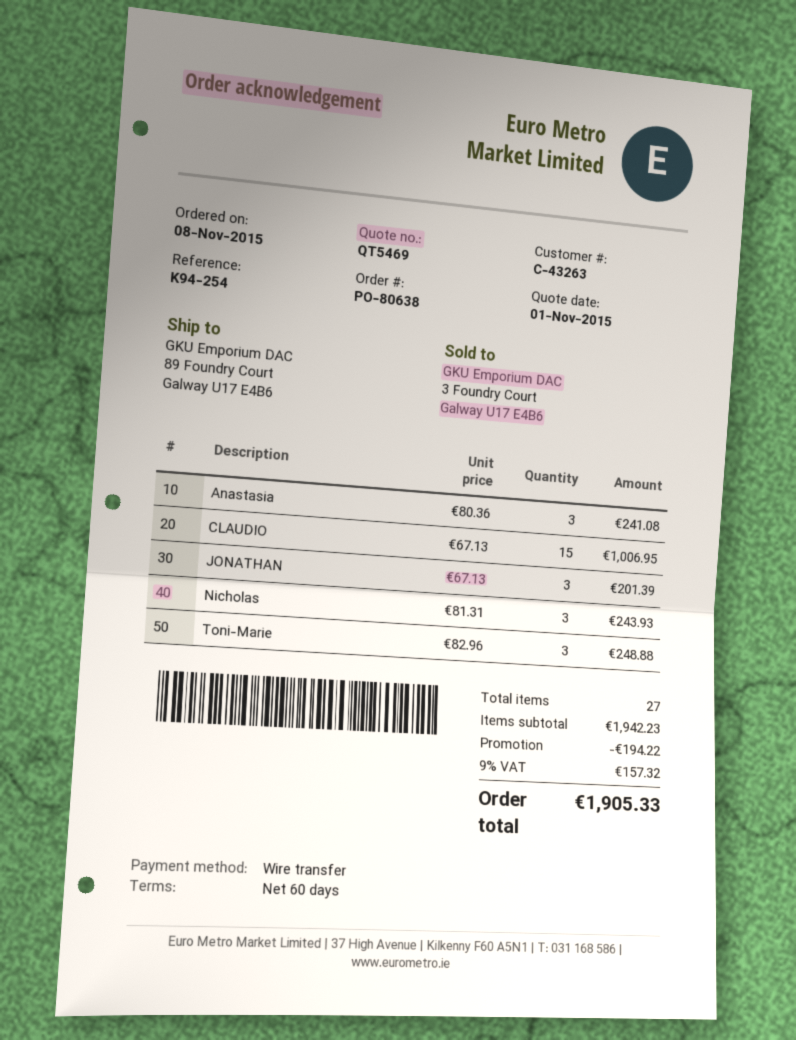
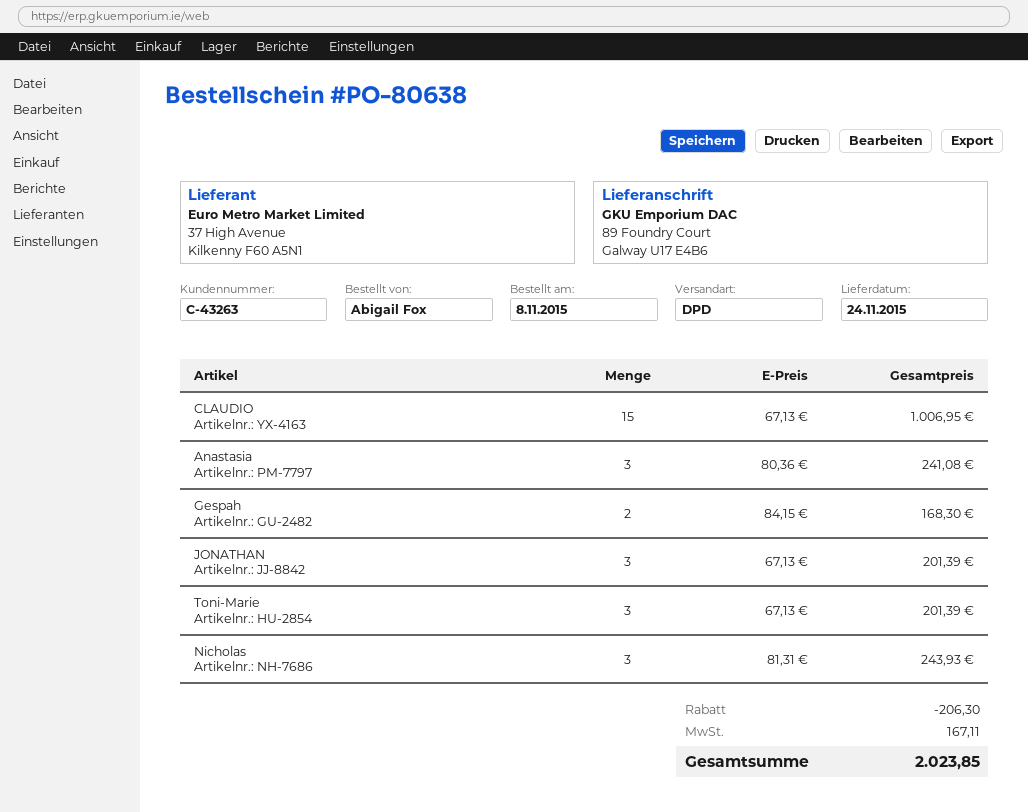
Toni-Marie: 3 x 82.96 = 248.88 -> 3 x 67.13 = 201.39
Gespah: none -> 2 x 84.15 = 168.30
discount: 194.22 -> 206.30
tax: 157.32 -> 167.11
total: 1905.33 -> 2023.85

